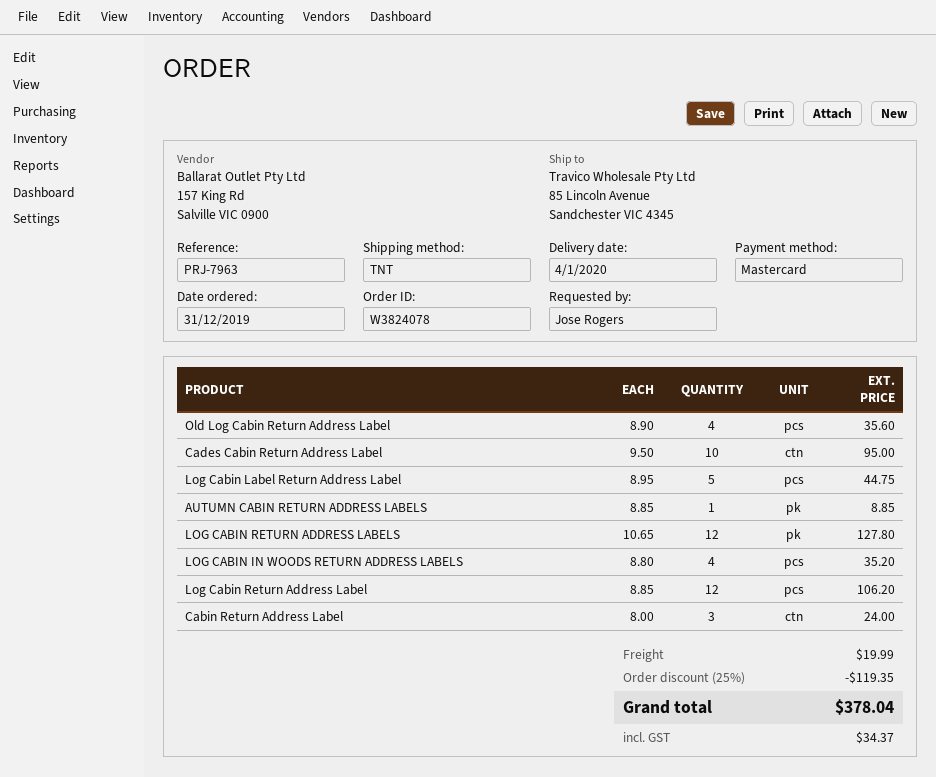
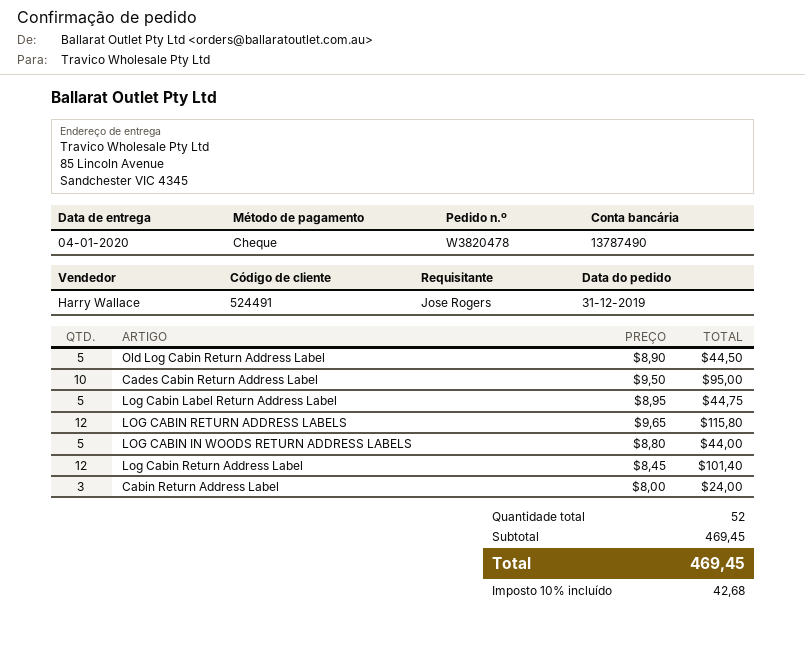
order number: W3824078 -> W3820478
payment method: Mastercard -> cheque
Old Log Cabin Return Address Label: 4 x 8.90 = 35.60 -> 5 x 8.90 = 44.50
AUTUMN CABIN RETURN ADDRESS LABELS: 1 x 8.85 = 8.85 -> none
LOG CABIN RETURN ADDRESS LABELS: 12 x 10.65 = 127.80 -> 12 x 9.65 = 115.80
LOG CABIN IN WOODS RETURN ADDRESS LABELS: 4 x 8.80 = 35.20 -> 5 x 8.80 = 44.00
Log Cabin Return Address Label: 12 x 8.85 = 106.20 -> 12 x 8.45 = 101.40
discount: 25% = 119.35 -> none
shipping: 19.99 -> none
tax: 34.37 -> 42.68
total: 378.04 -> 469.45

